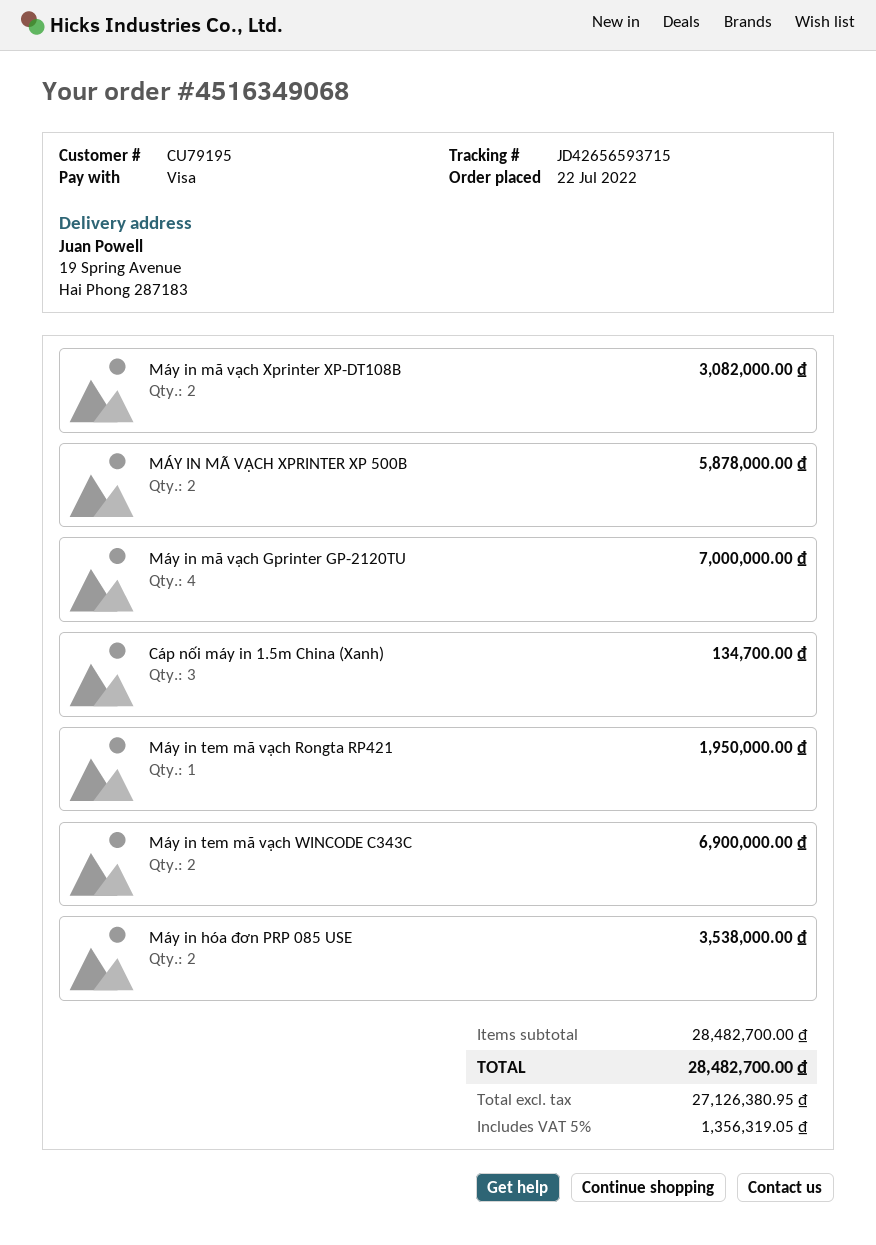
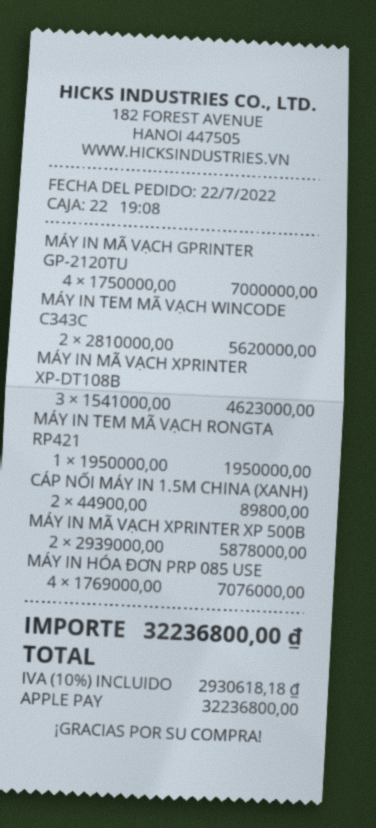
payment method: Visa -> Apple Pay
Máy in mã vạch Xprinter XP-DT108B: 2 for 3082000.00 -> 3 for 4623000.00
Cáp nối máy in 1.5m China (Xanh): 3 for 134700.00 -> 2 for 89800.00
Máy in tem mã vạch WINCODE C343C: 2 for 6900000.00 -> 2 for 5620000.00
Máy in hóa đơn PRP 085 USE: 2 for 3538000.00 -> 4 for 7076000.00
tax: 5% = 1356319.05 -> 10% = 2930618.18
total: 28482700.00 -> 32236800.00

